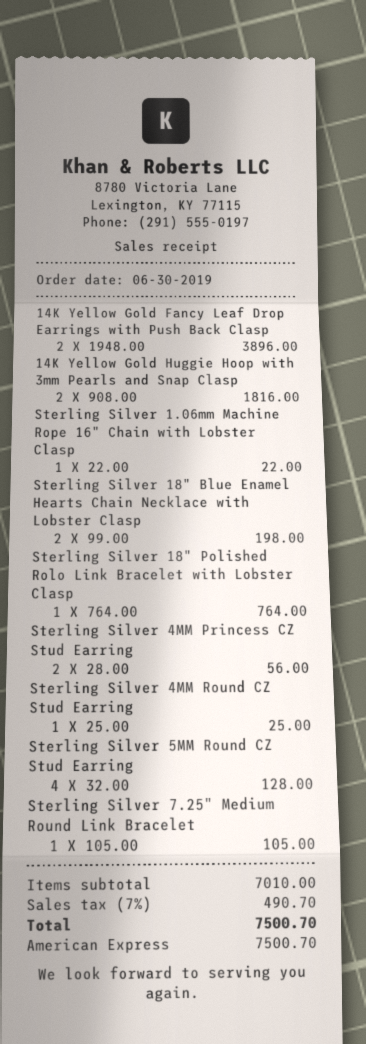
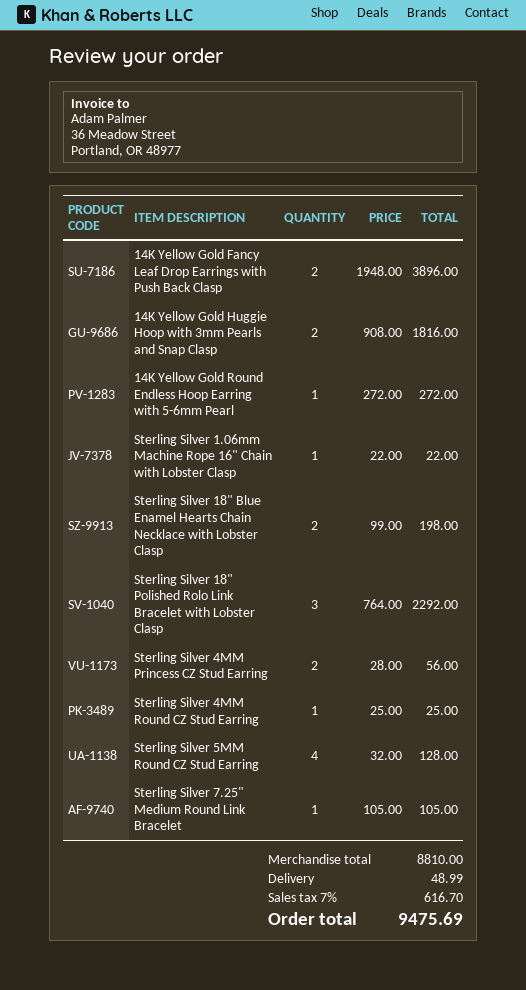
Sterling Silver 18" Polished Rolo Link Bracelet with Lobster Clasp: 1 x 764.00 = 764.00 -> 3 x 764.00 = 2292.00
14K Yellow Gold Round Endless Hoop Earring with 5-6mm Pearl: none -> 1 x 272.00 = 272.00
subtotal: 7010.00 -> 8810.00
shipping: none -> 48.99
tax: 7% = 490.70 -> 7% = 616.70
total: 7500.70 -> 9475.69

